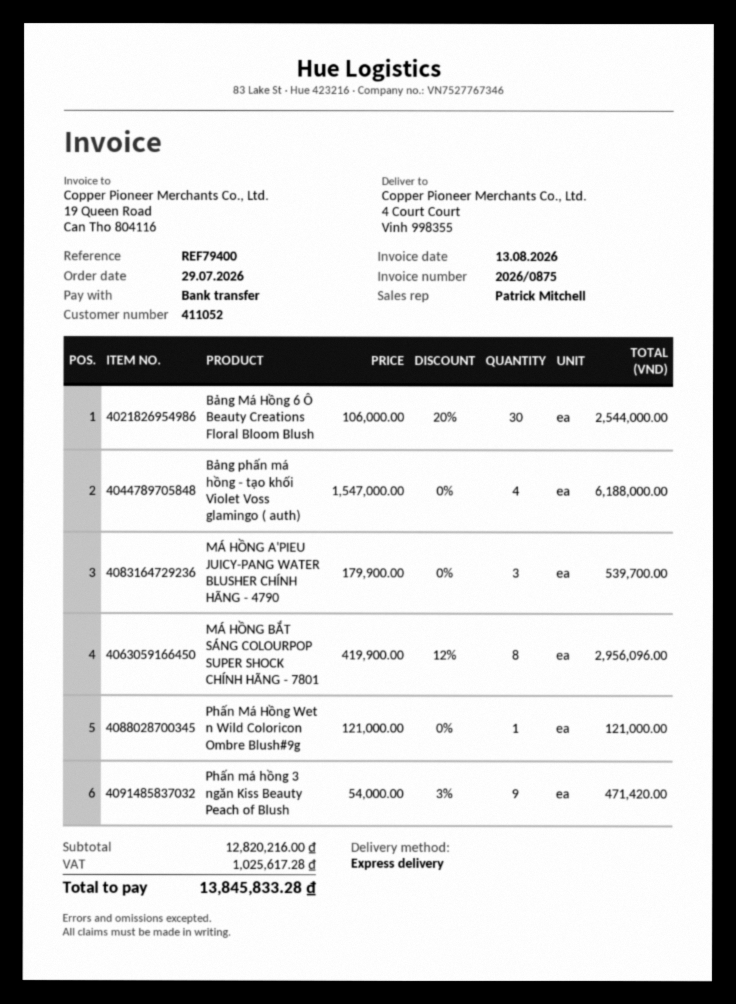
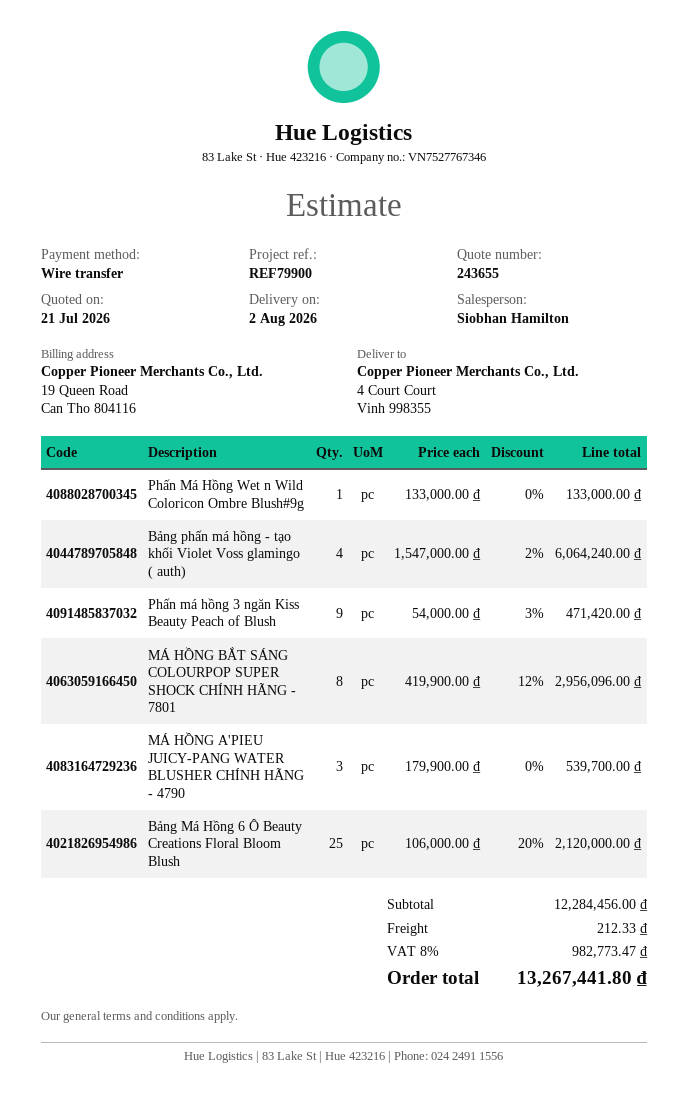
reference: REF79400 -> REF79900
sales rep: Patrick Mitchell -> Siobhan Hamilton
Bảng Má Hồng 6 Ô Beauty Creations Floral Bloom Blush: 30 x 106000.00 - 20% = 2544000.00 -> 25 x 106000.00 - 20% = 2120000.00
Bảng phấn má hồng - tạo khối Violet Voss glamingo ( auth): 4 x 1547000.00 = 6188000.00 -> 4 x 1547000.00 - 2% = 6064240.00
Phấn Má Hồng Wet n Wild Coloricon Ombre Blush#9g: 1 x 121000.00 = 121000.00 -> 1 x 133000.00 = 133000.00
subtotal: 12820216.00 -> 12284456.00
shipping: none -> 212.33
tax: 1025617.28 -> 982773.47
total: 13845833.28 -> 13267441.80

